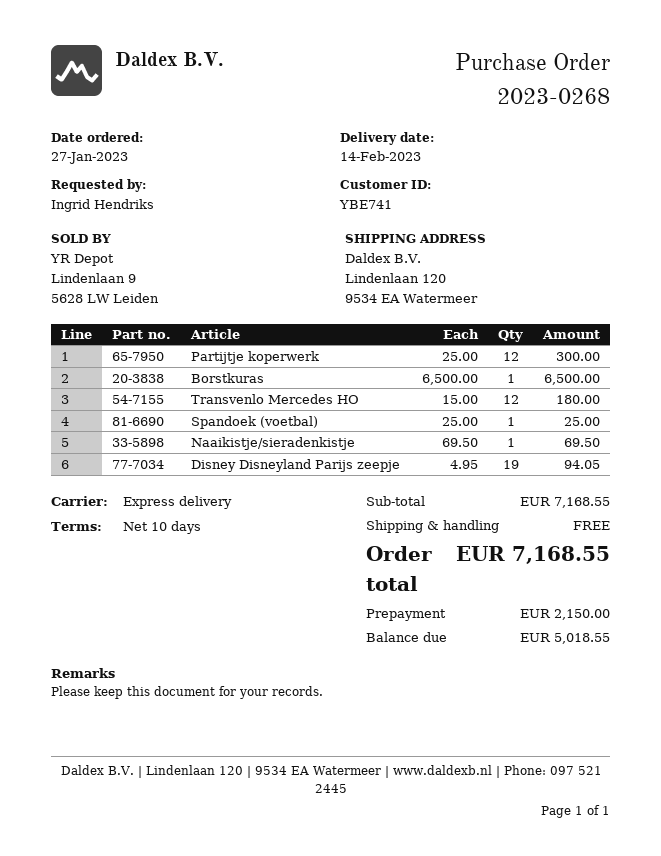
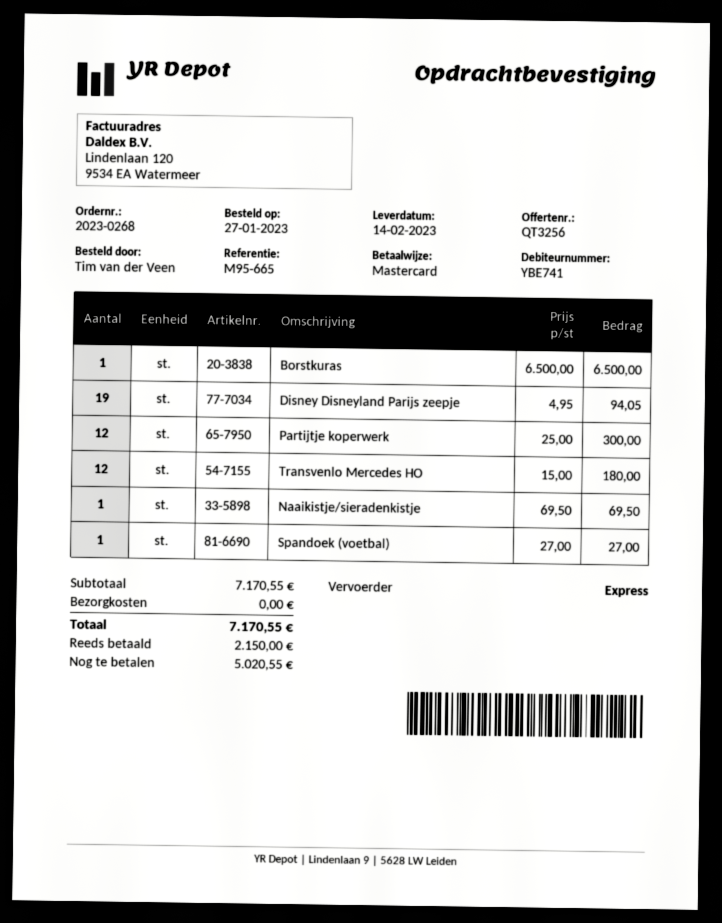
ordered by: Ingrid Hendriks -> Tim van der Veen
Spandoek (voetbal): 1 x 25.00 = 25.00 -> 1 x 27.00 = 27.00
subtotal: 7168.55 -> 7170.55
total: 7168.55 -> 7170.55
balance: 5018.55 -> 5020.55

